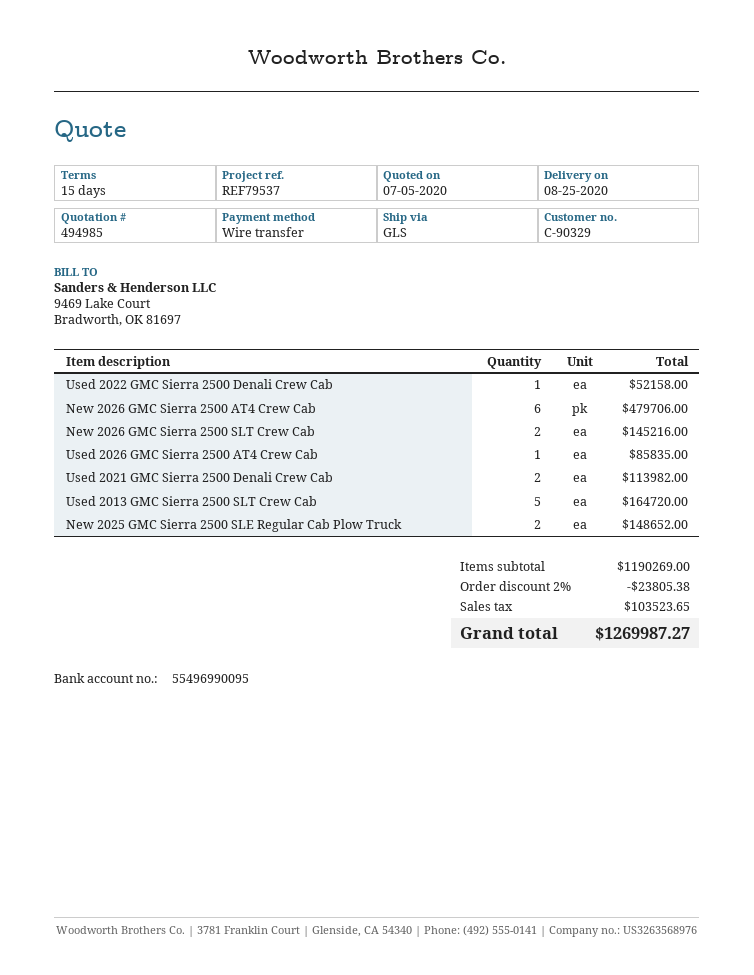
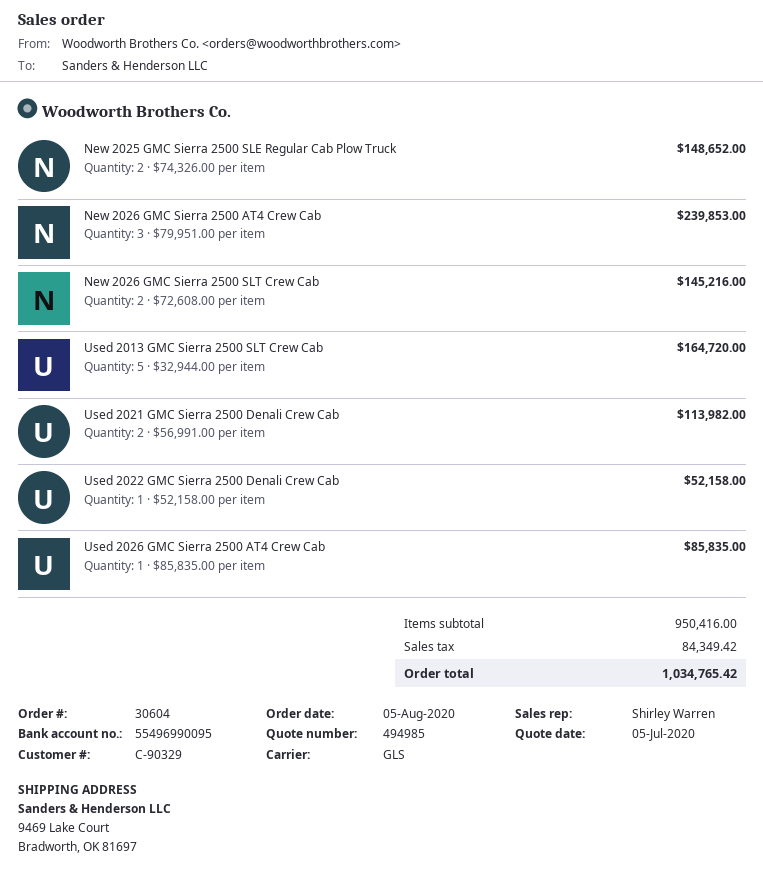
New 2026 GMC Sierra 2500 AT4 Crew Cab: 6 for 479706.00 -> 3 for 239853.00
subtotal: 1190269.00 -> 950416.00
discount: 2% = 23805.38 -> none
tax: 103523.65 -> 84349.42
total: 1269987.27 -> 1034765.42

